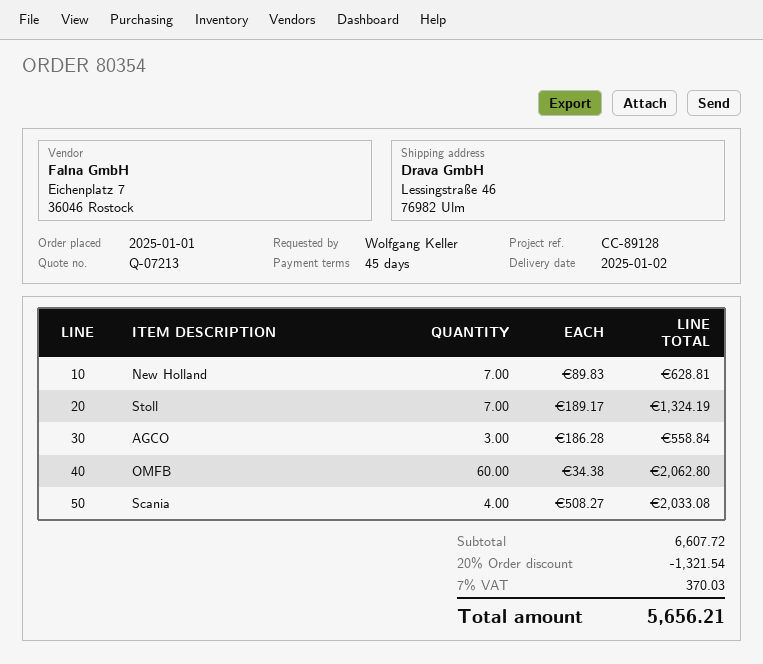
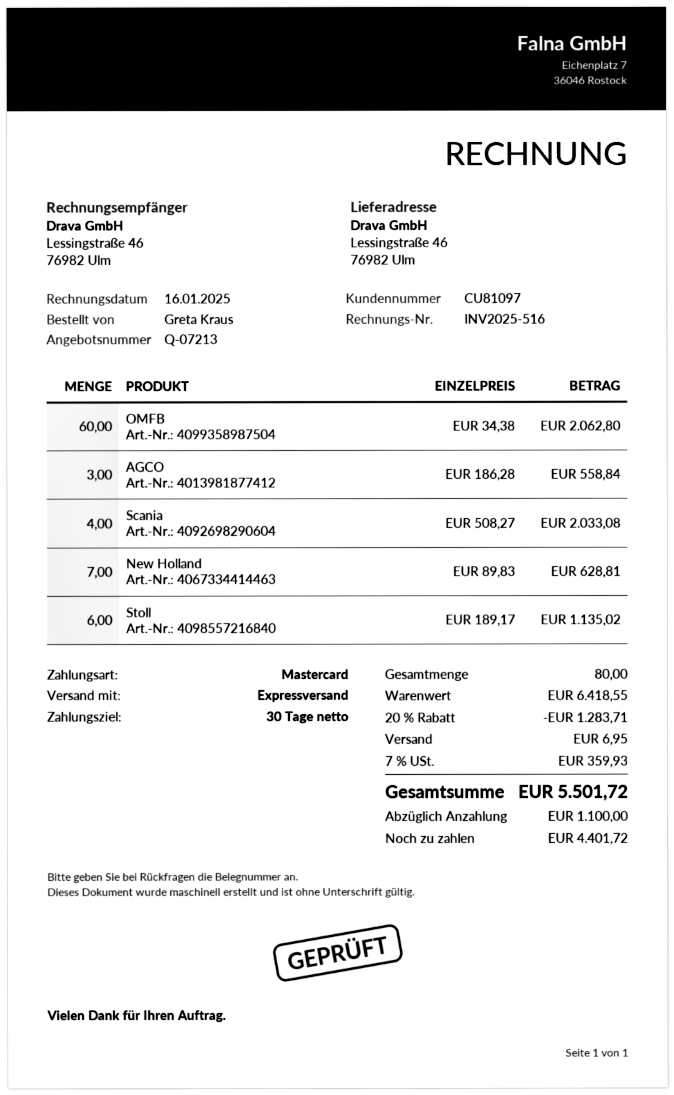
payment terms: 45 days -> 30 days
ordered by: Wolfgang Keller -> Greta Kraus
Stoll: 7 x 189.17 = 1324.19 -> 6 x 189.17 = 1135.02
subtotal: 6607.72 -> 6418.55
discount: 20% = 1321.54 -> 20% = 1283.71
shipping: none -> 6.95
tax: 7% = 370.03 -> 7% = 359.93
total: 5656.21 -> 5501.72

